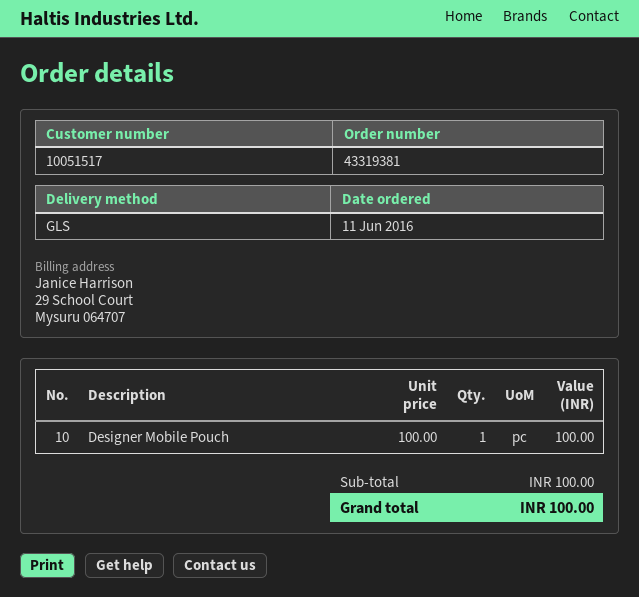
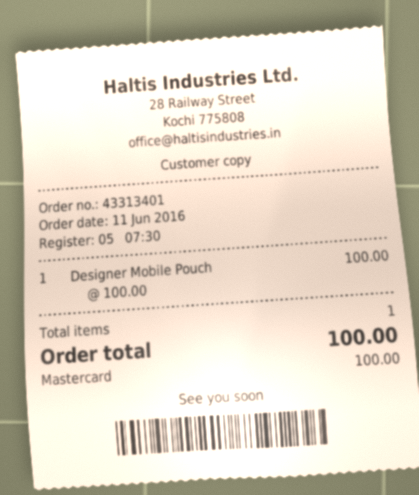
order number: 43319381 -> 43313401

